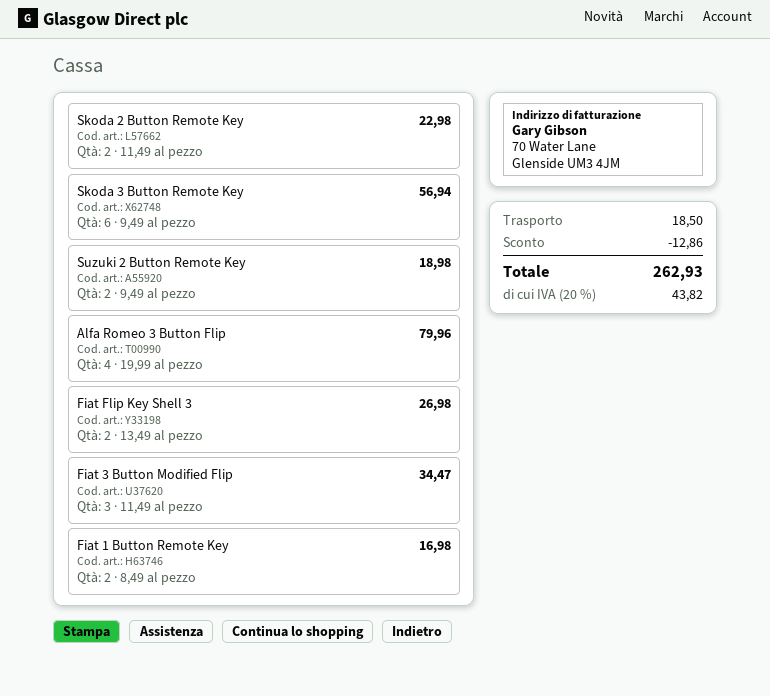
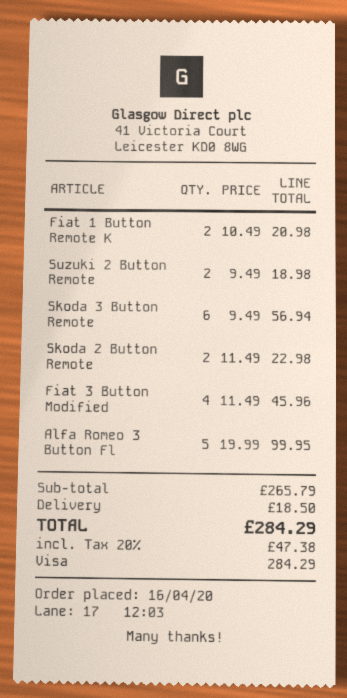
Alfa Romeo 3 Button Flip: 4 x 19.99 = 79.96 -> 5 x 19.99 = 99.95
Fiat Flip Key Shell 3: 2 x 13.49 = 26.98 -> none
Fiat 3 Button Modified Flip: 3 x 11.49 = 34.47 -> 4 x 11.49 = 45.96
Fiat 1 Button Remote Key: 2 x 8.49 = 16.98 -> 2 x 10.49 = 20.98
discount: 12.86 -> none
tax: 20% = 43.82 -> 20% = 47.38
total: 262.93 -> 284.29

